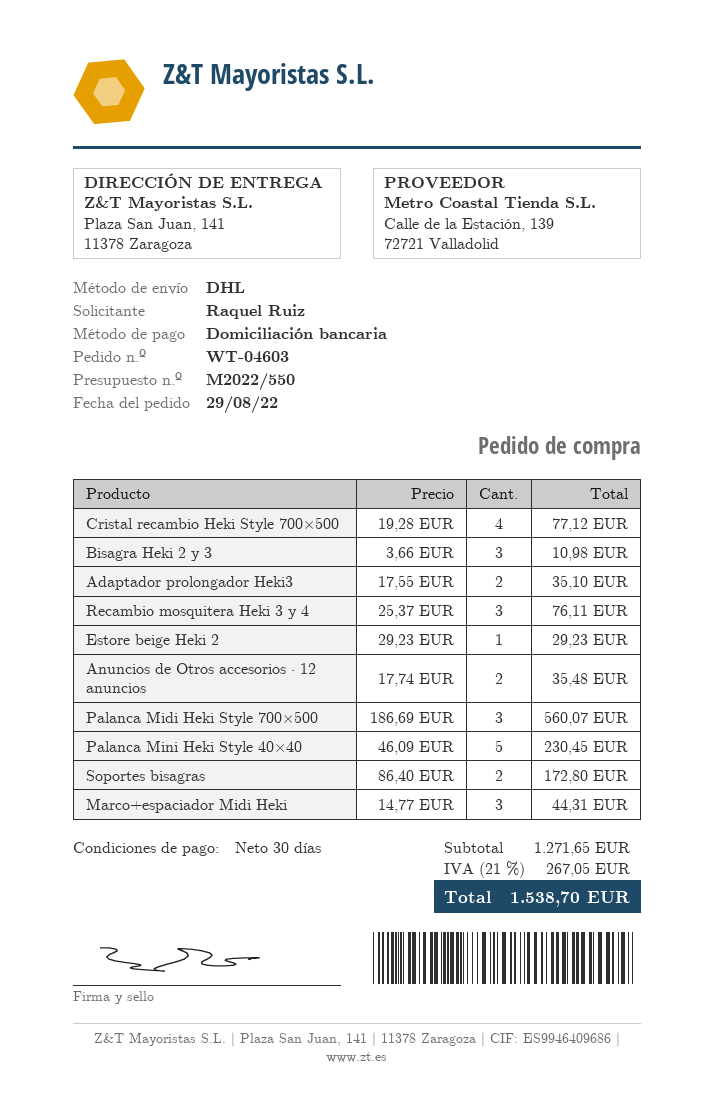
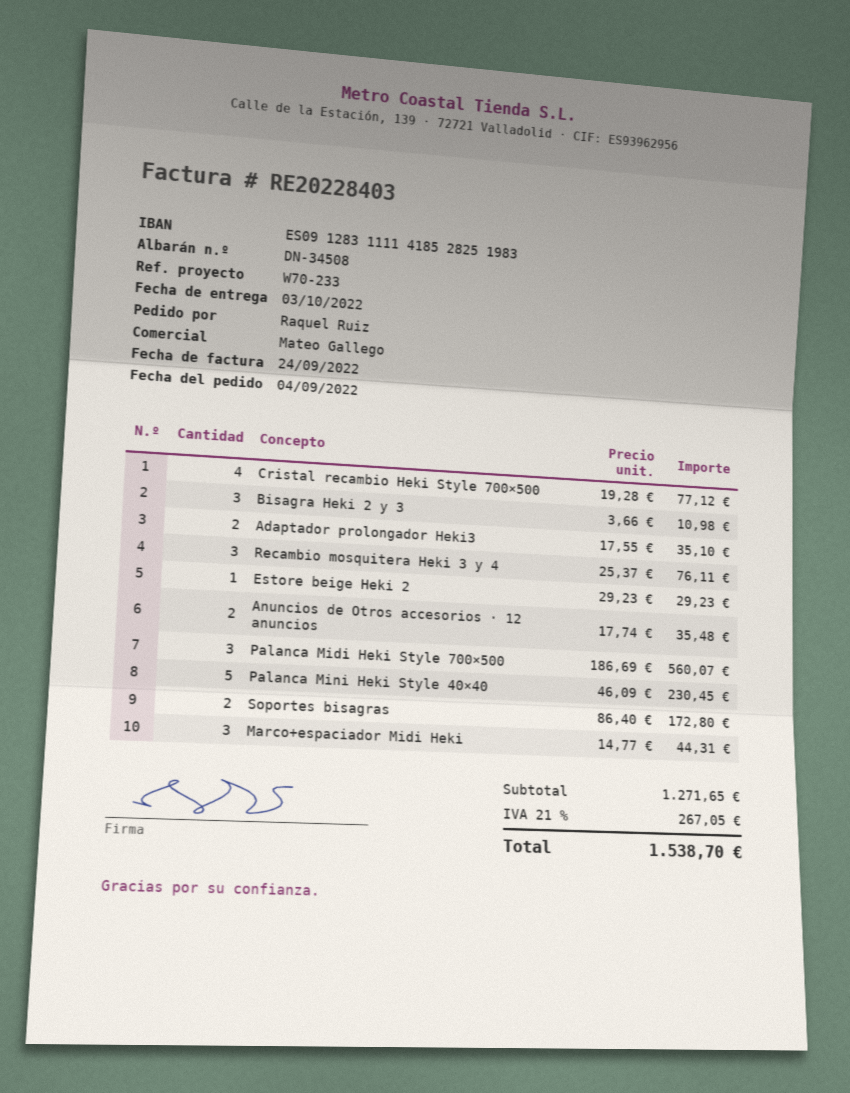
order date: 2022-08-29 -> 2022-09-04

